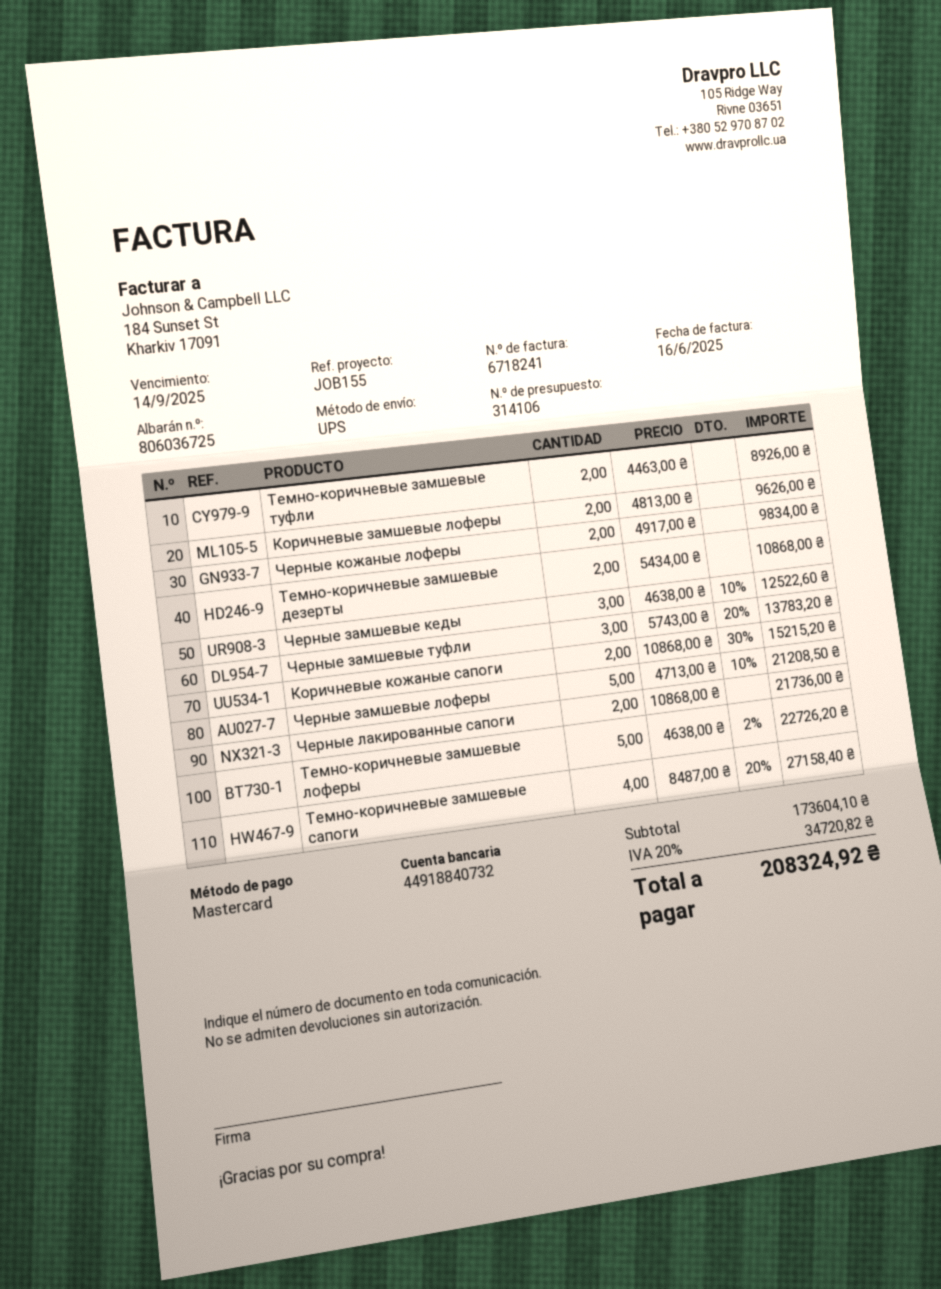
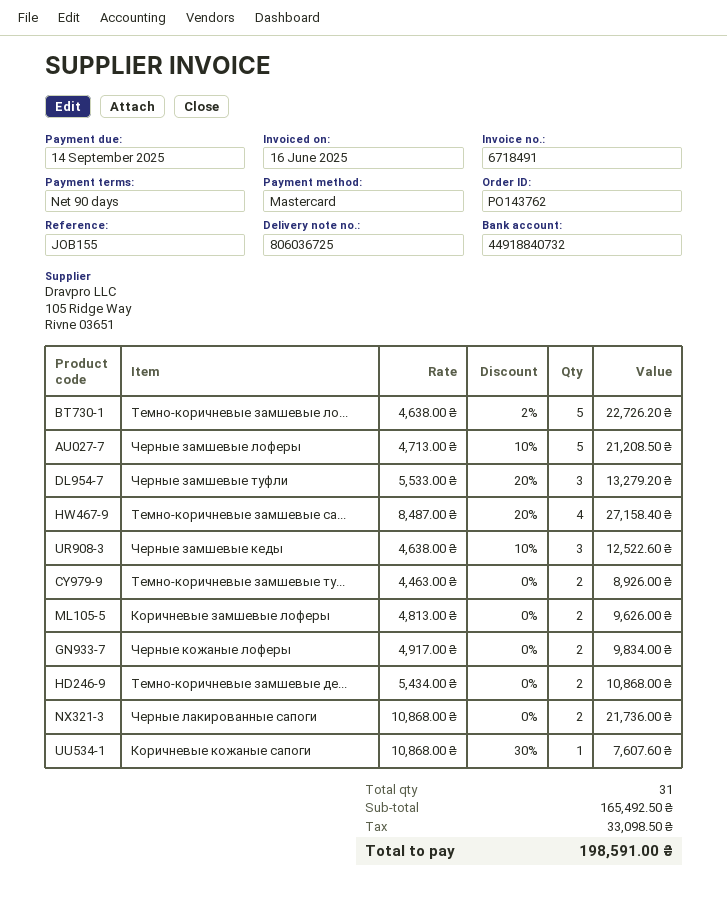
invoice number: 6718241 -> 6718491
Черные замшевые туфли: 3 x 5743.00 - 20% = 13783.20 -> 3 x 5533.00 - 20% = 13279.20
Коричневые кожаные сапоги: 2 x 10868.00 - 30% = 15215.20 -> 1 x 10868.00 - 30% = 7607.60
subtotal: 173604.10 -> 165492.50
tax: 34720.82 -> 33098.50
total: 208324.92 -> 198591.00

